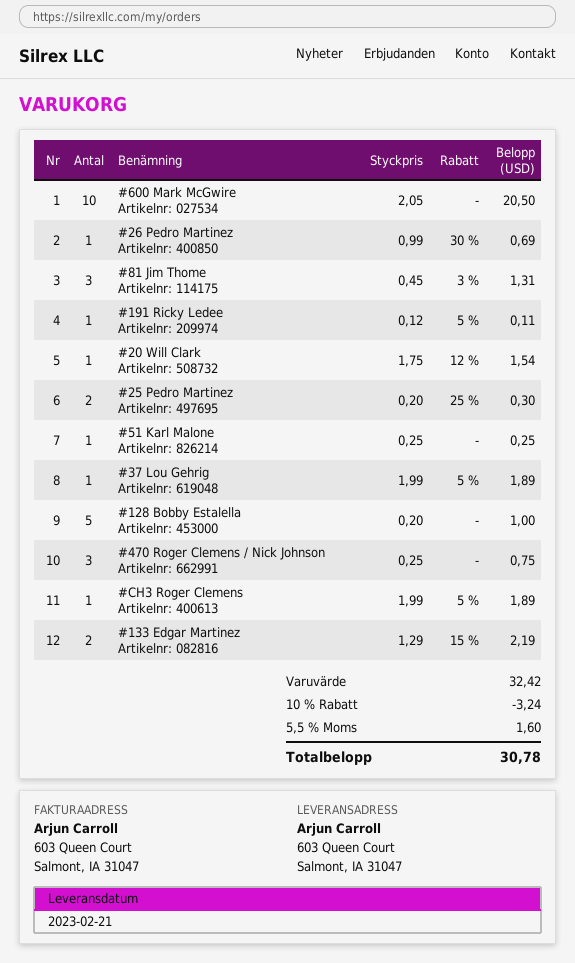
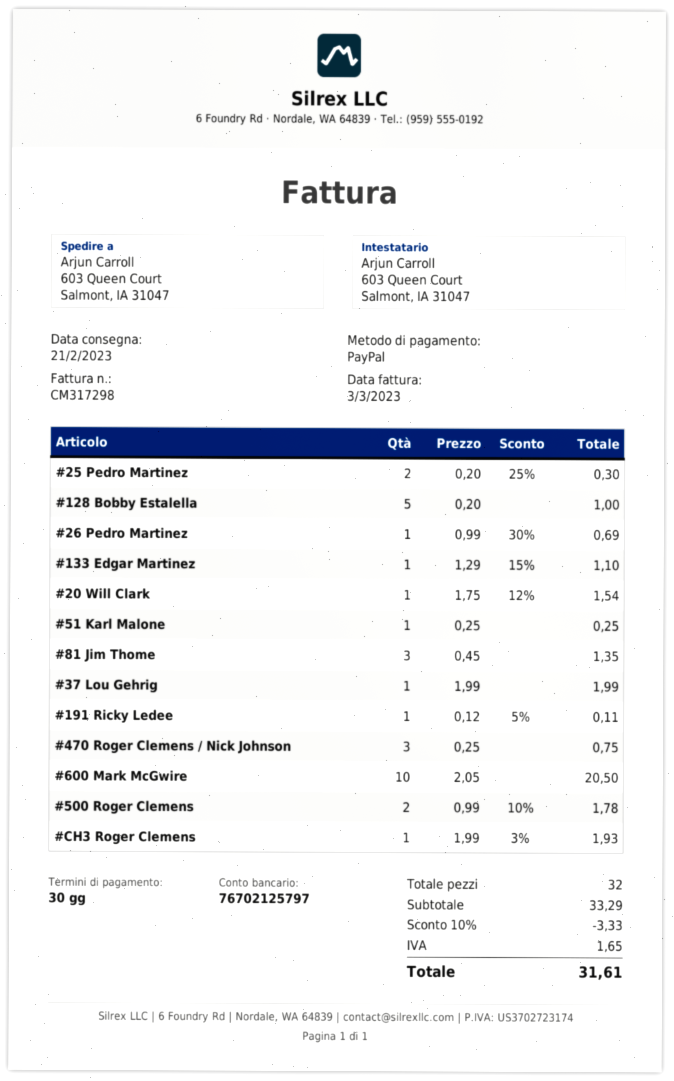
#81 Jim Thome: 3 x 0.45 - 3% = 1.31 -> 3 x 0.45 = 1.35
#37 Lou Gehrig: 1 x 1.99 - 5% = 1.89 -> 1 x 1.99 = 1.99
#CH3 Roger Clemens: 1 x 1.99 - 5% = 1.89 -> 1 x 1.99 - 3% = 1.93
#133 Edgar Martinez: 2 x 1.29 - 15% = 2.19 -> 1 x 1.29 - 15% = 1.10
#500 Roger Clemens: none -> 2 x 0.99 - 10% = 1.78
subtotal: 32.42 -> 33.29
discount: 10% = 3.24 -> 10% = 3.33
tax: 1.60 -> 1.65
total: 30.78 -> 31.61

